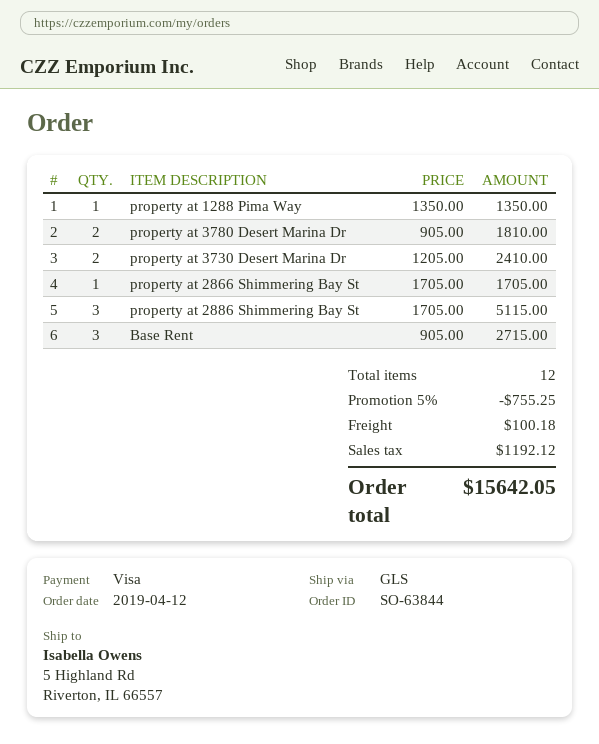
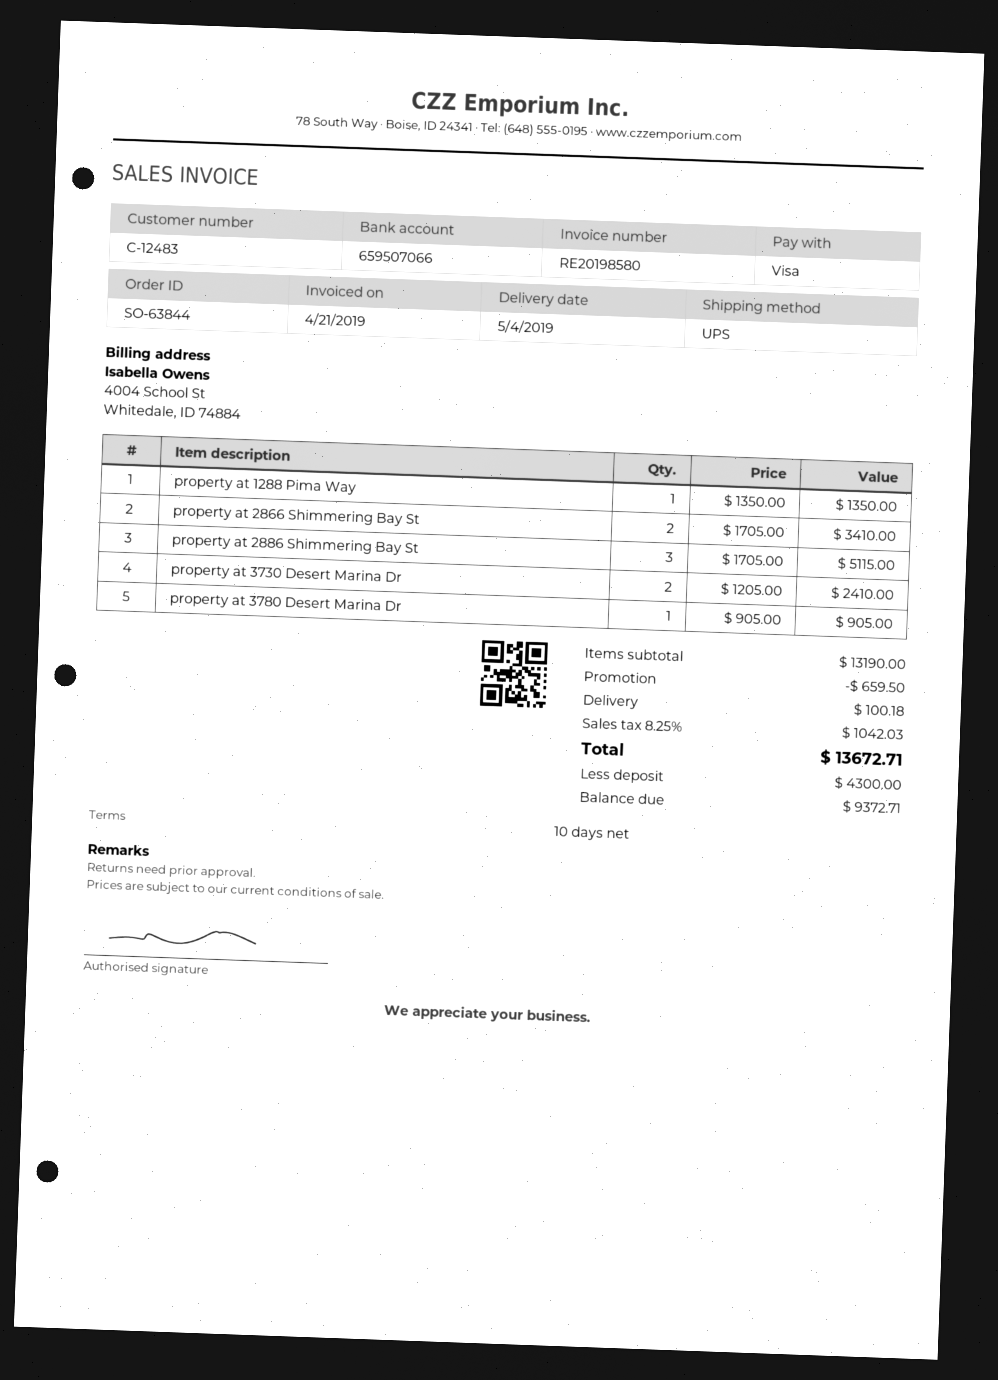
shipping method: GLS -> UPS
property at 3780 Desert Marina Dr: 2 x 905.00 = 1810.00 -> 1 x 905.00 = 905.00
property at 2866 Shimmering Bay St: 1 x 1705.00 = 1705.00 -> 2 x 1705.00 = 3410.00
Base Rent: 3 x 905.00 = 2715.00 -> none
discount: 755.25 -> 659.50
tax: 1192.12 -> 1042.03
total: 15642.05 -> 13672.71

